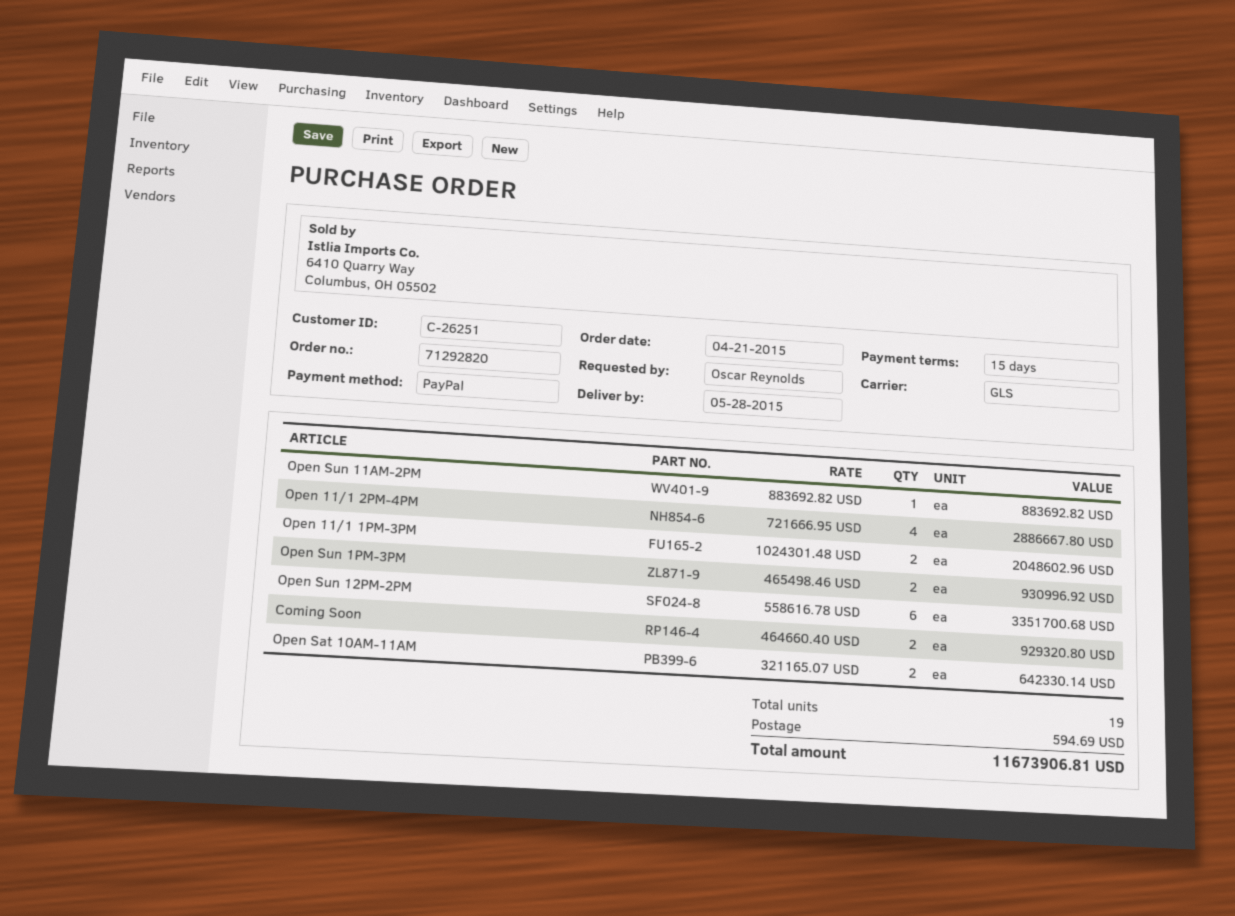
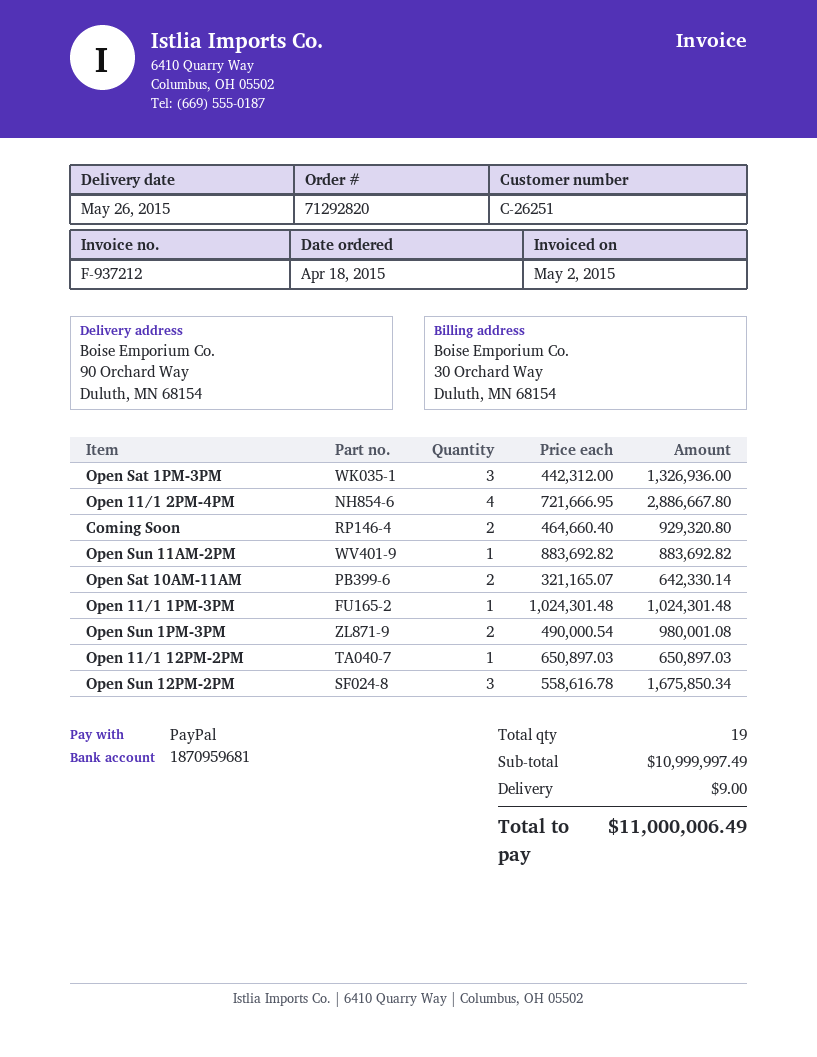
order date: 2015-04-21 -> 2015-04-18
delivery date: 2015-05-28 -> 2015-05-26
Open 11/1 1PM-3PM: 2 x 1024301.48 = 2048602.96 -> 1 x 1024301.48 = 1024301.48
Open Sun 1PM-3PM: 2 x 465498.46 = 930996.92 -> 2 x 490000.54 = 980001.08
Open Sun 12PM-2PM: 6 x 558616.78 = 3351700.68 -> 3 x 558616.78 = 1675850.34
Open Sat 1PM-3PM: none -> 3 x 442312.00 = 1326936.00
Open 11/1 12PM-2PM: none -> 1 x 650897.03 = 650897.03
shipping: 594.69 -> 9.00
total: 11673906.81 -> 11000006.49

